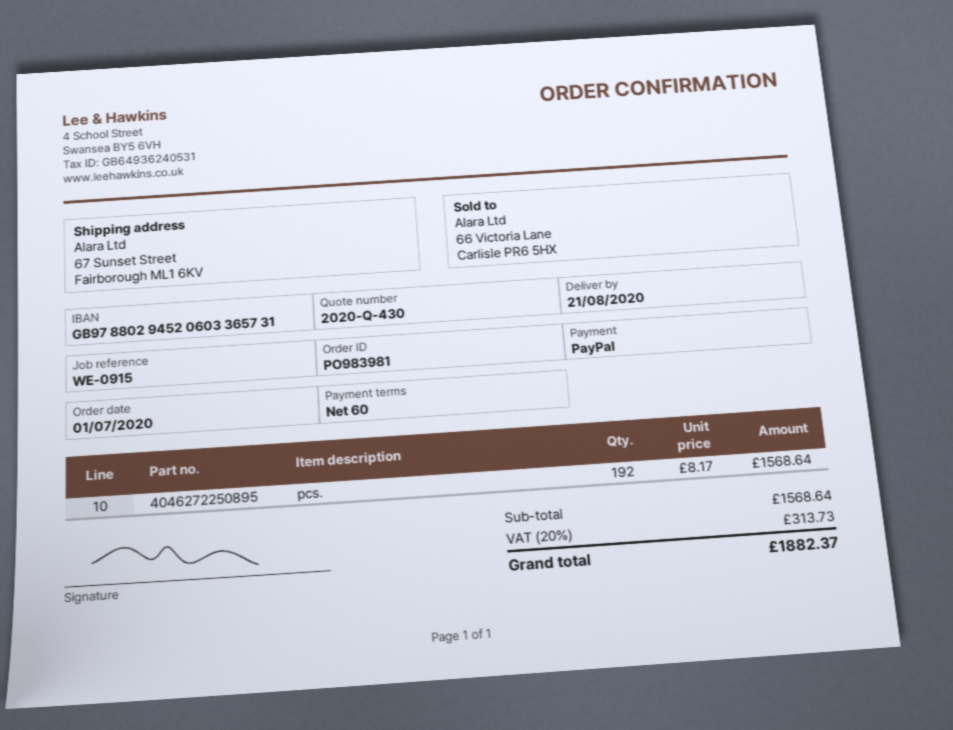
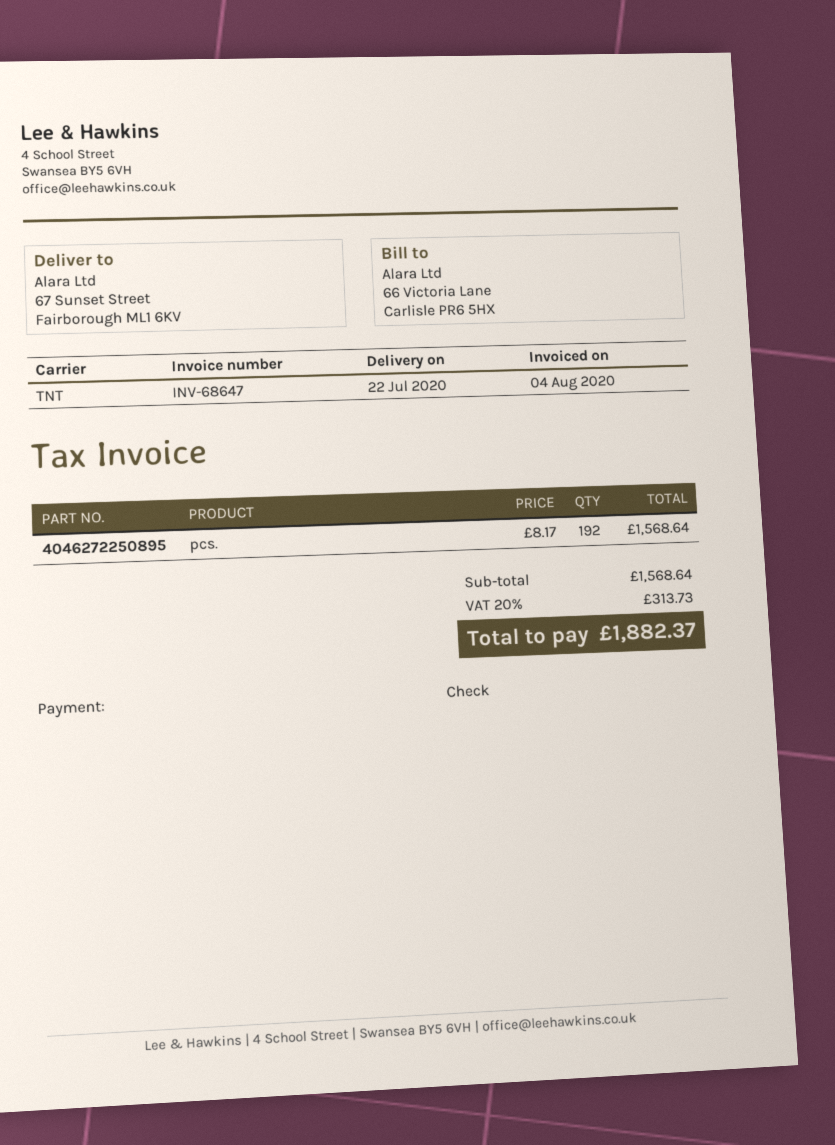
delivery date: 2020-08-21 -> 2020-07-22
payment method: PayPal -> cheque

